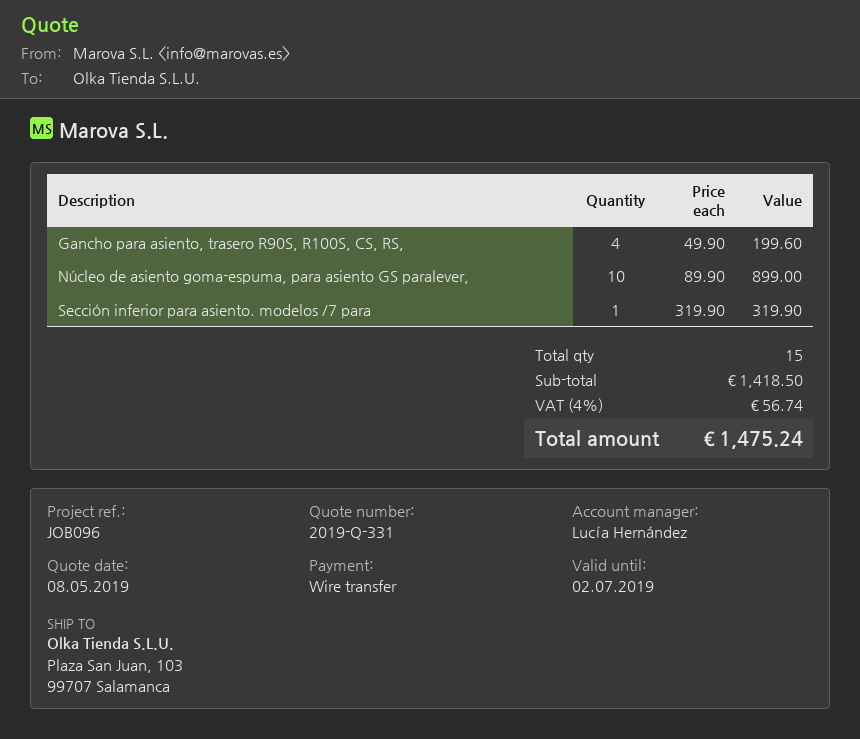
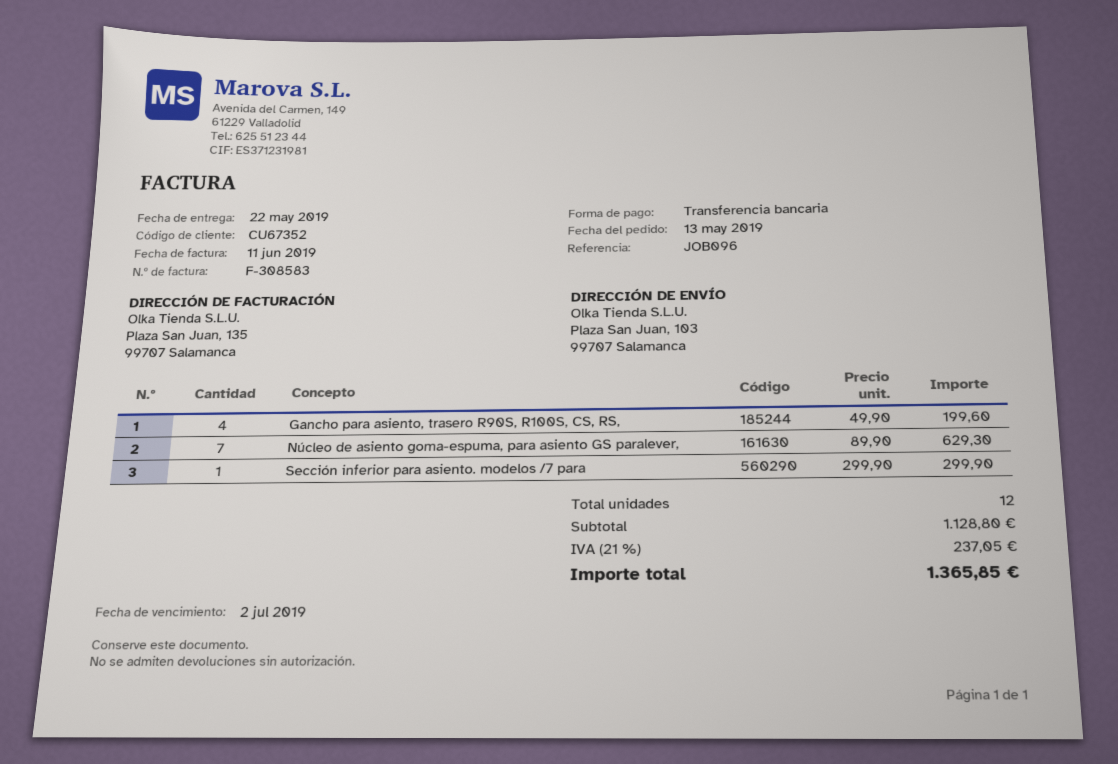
Núcleo de asiento goma-espuma, para asiento GS paralever,: 10 x 89.90 = 899.00 -> 7 x 89.90 = 629.30
Sección inferior para asiento. modelos /7 para: 1 x 319.90 = 319.90 -> 1 x 299.90 = 299.90
total quantity: 15 -> 12
subtotal: 1418.50 -> 1128.80
tax: 4% = 56.74 -> 21% = 237.05
total: 1475.24 -> 1365.85

